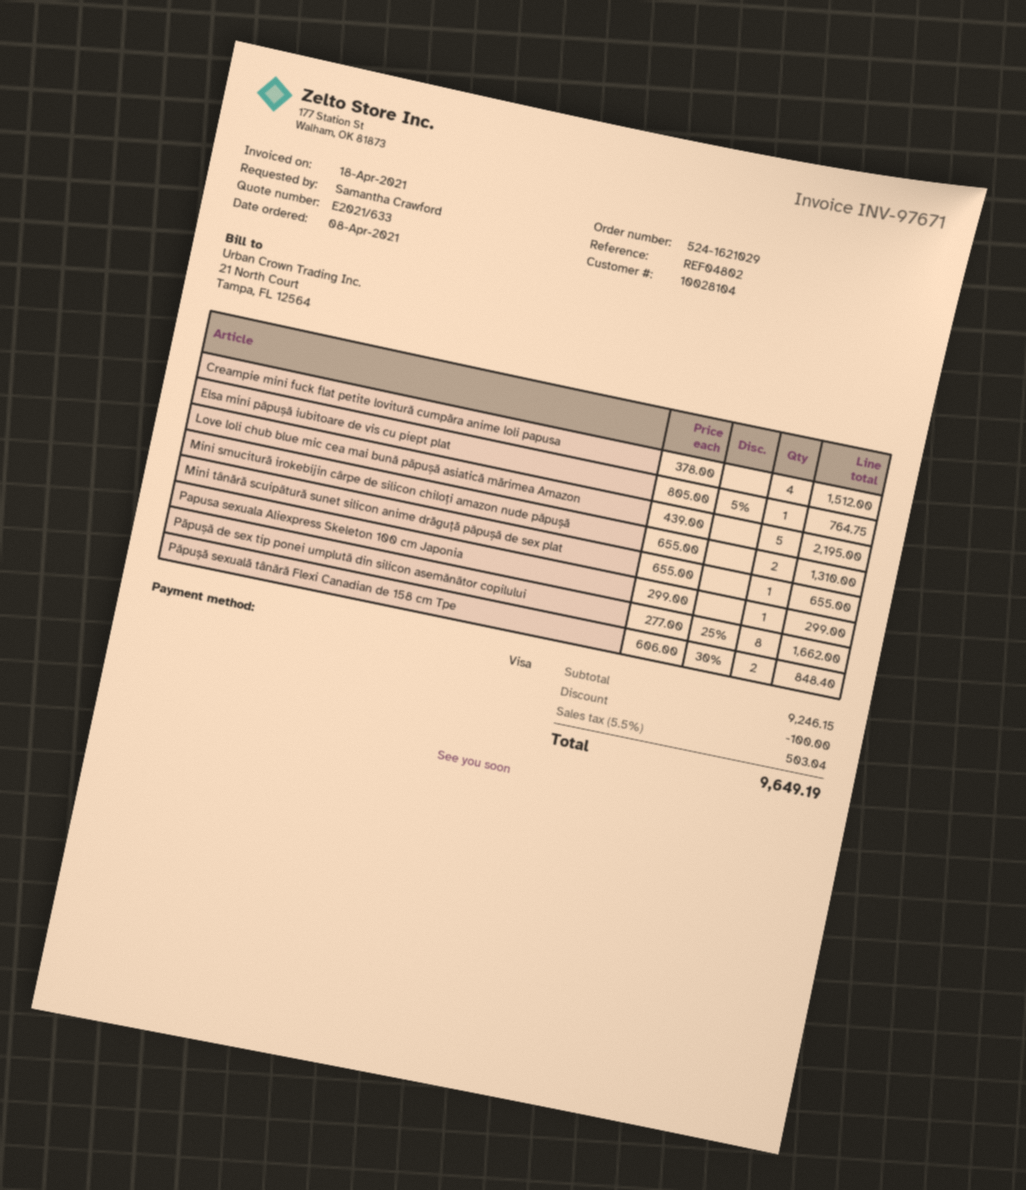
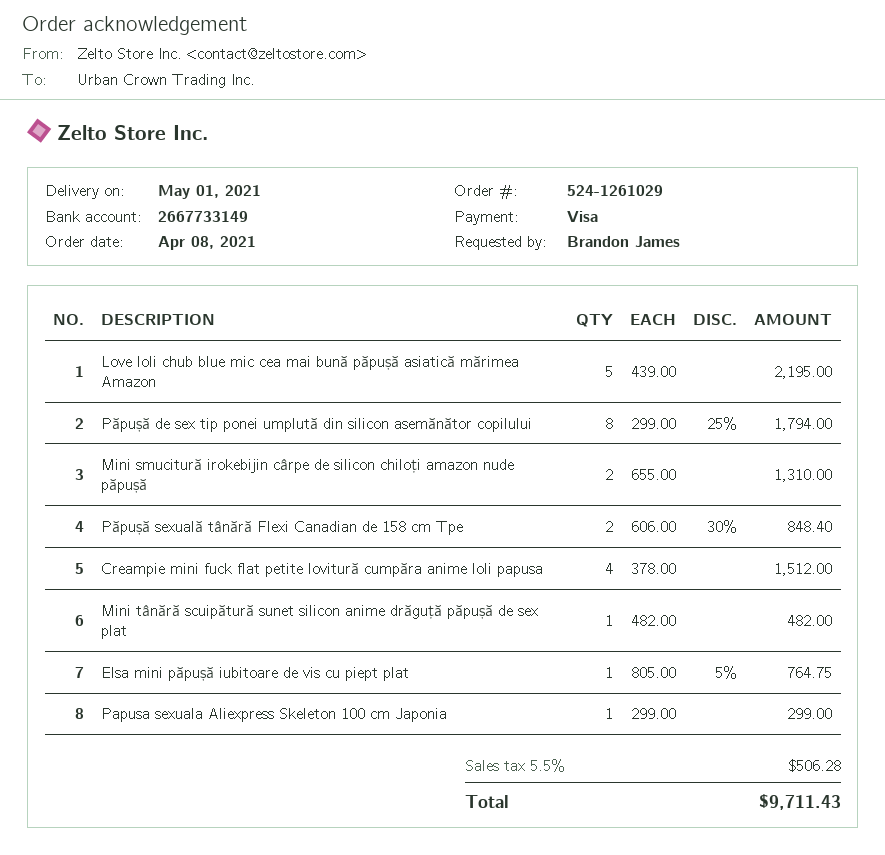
order number: 524-1621029 -> 524-1261029
ordered by: Samantha Crawford -> Brandon James
Mini tânără scuipătură sunet silicon anime drăguță păpușă de sex plat: 1 x 655.00 = 655.00 -> 1 x 482.00 = 482.00
Păpușă de sex tip ponei umplută din silicon asemănător copilului: 8 x 277.00 - 25% = 1662.00 -> 8 x 299.00 - 25% = 1794.00
discount: 100.00 -> none
tax: 5.5% = 503.04 -> 5.5% = 506.28
total: 9649.19 -> 9711.43

